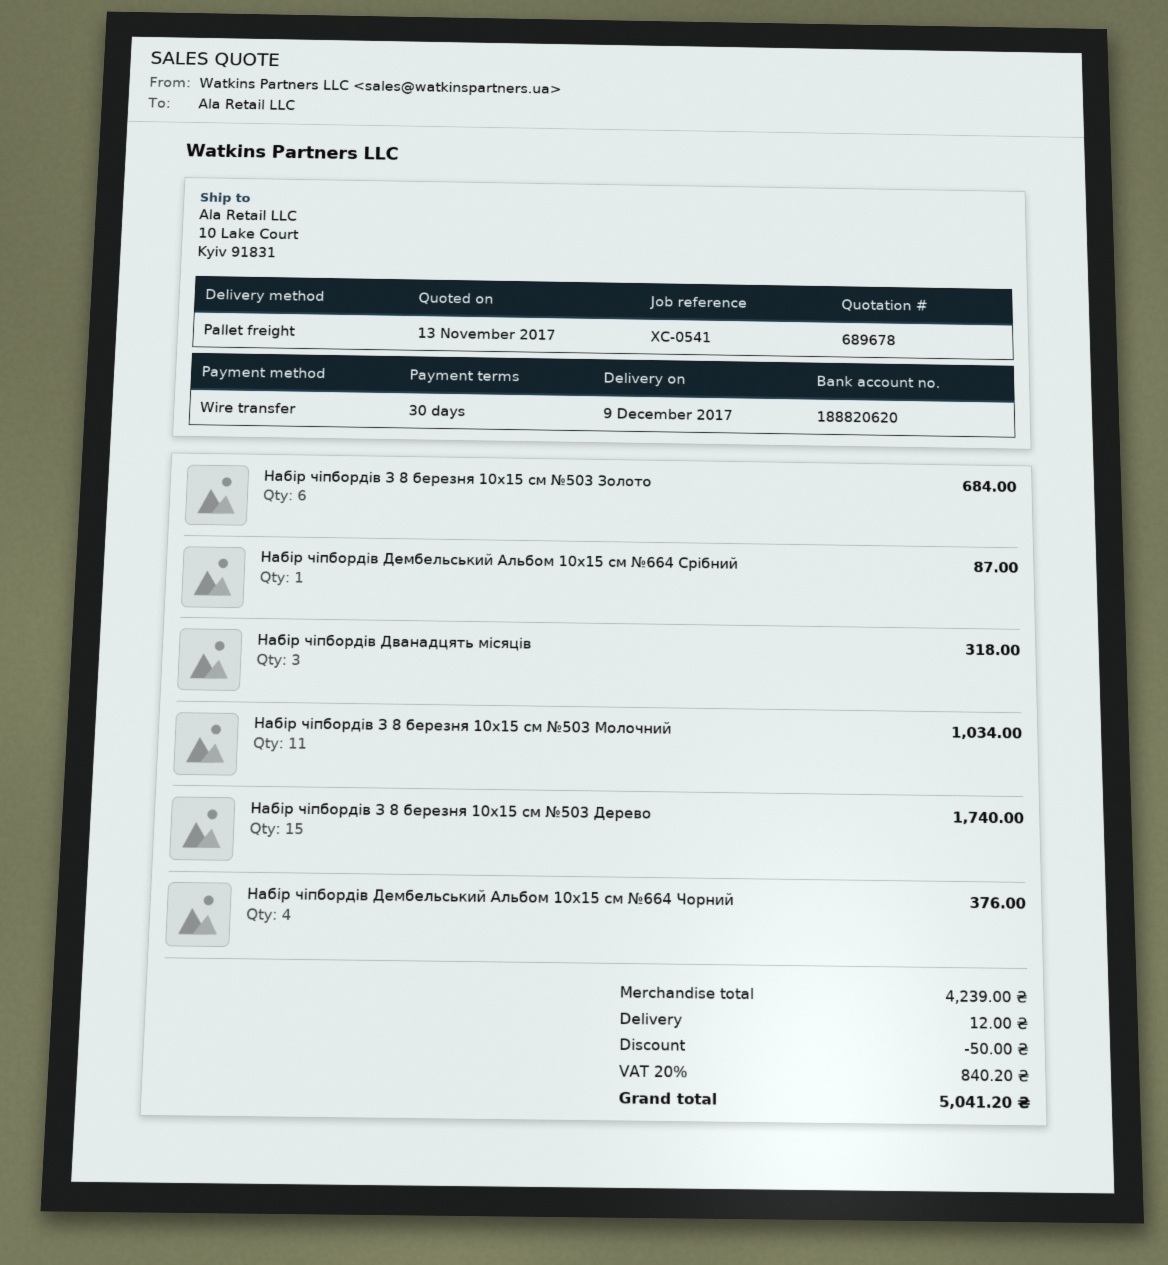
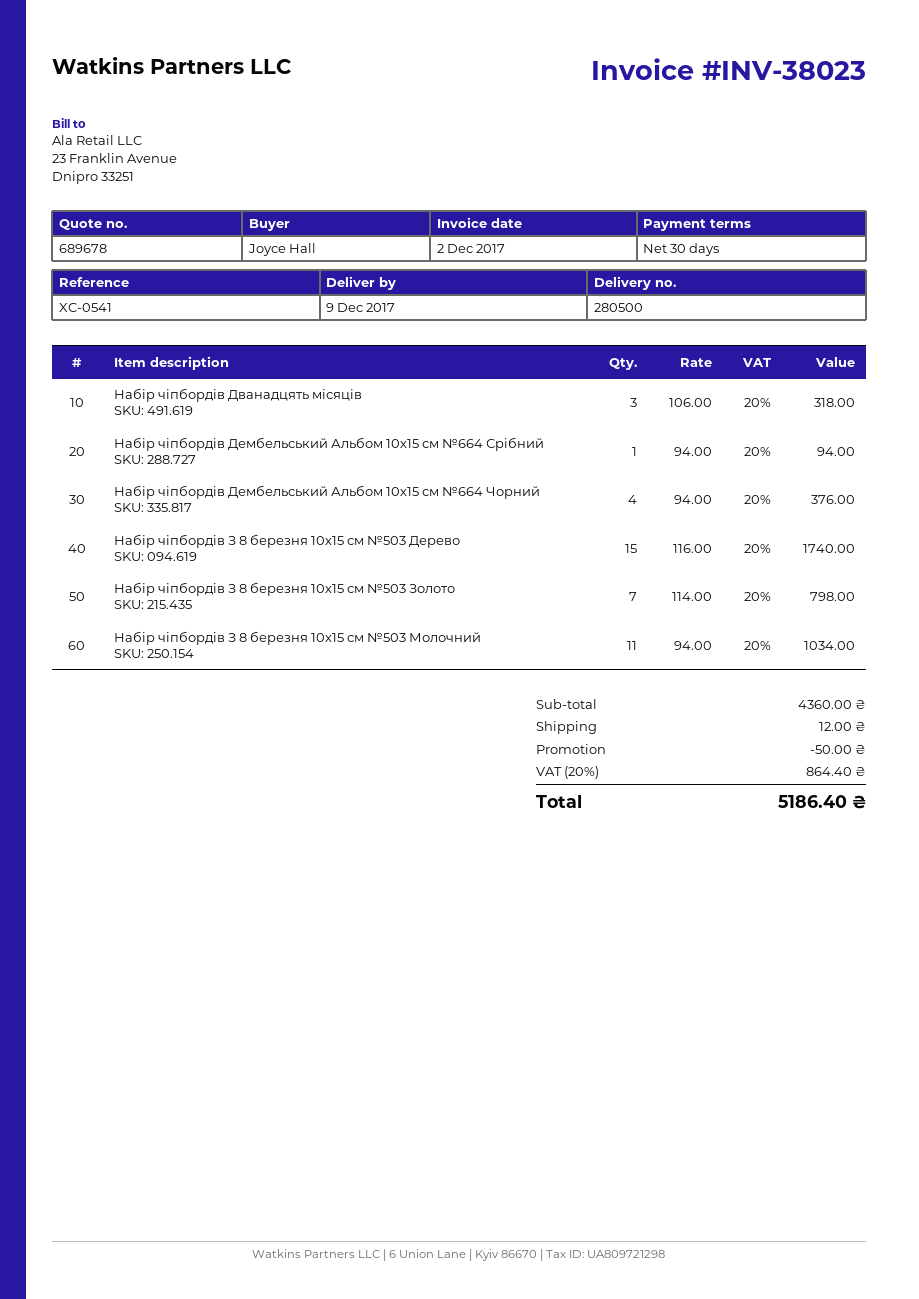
Набір чіпбордів З 8 березня 10х15 см №503 Золото: 6 for 684.00 -> 7 for 798.00
Набір чіпбордів Дембельський Альбом 10х15 см №664 Срібний: 1 for 87.00 -> 1 for 94.00
subtotal: 4239.00 -> 4360.00
tax: 20% = 840.20 -> 20% = 864.40
total: 5041.20 -> 5186.40

